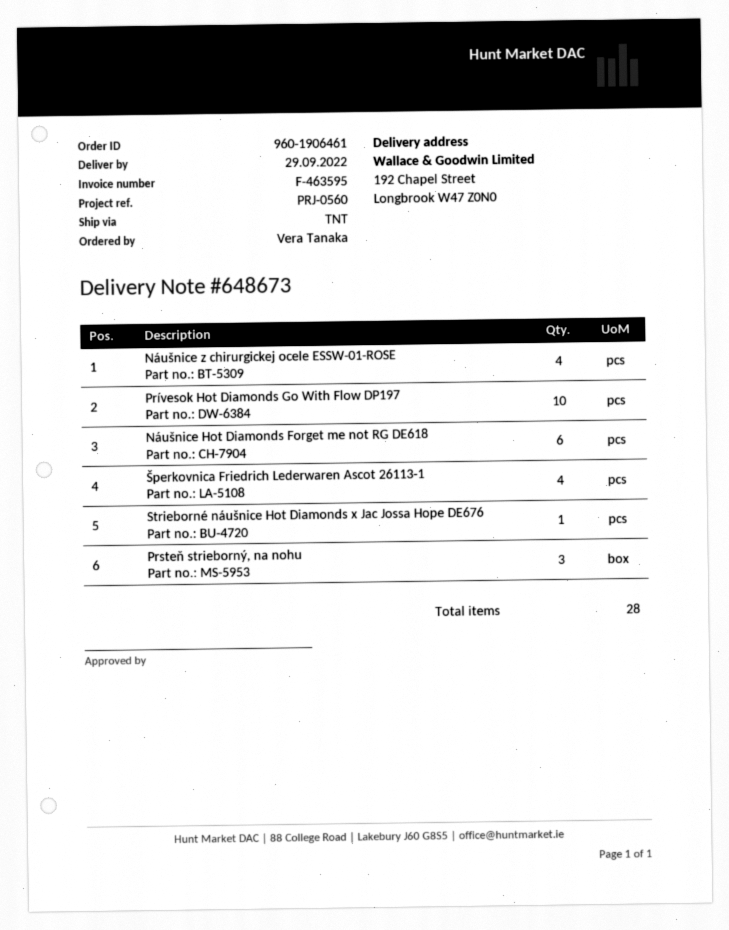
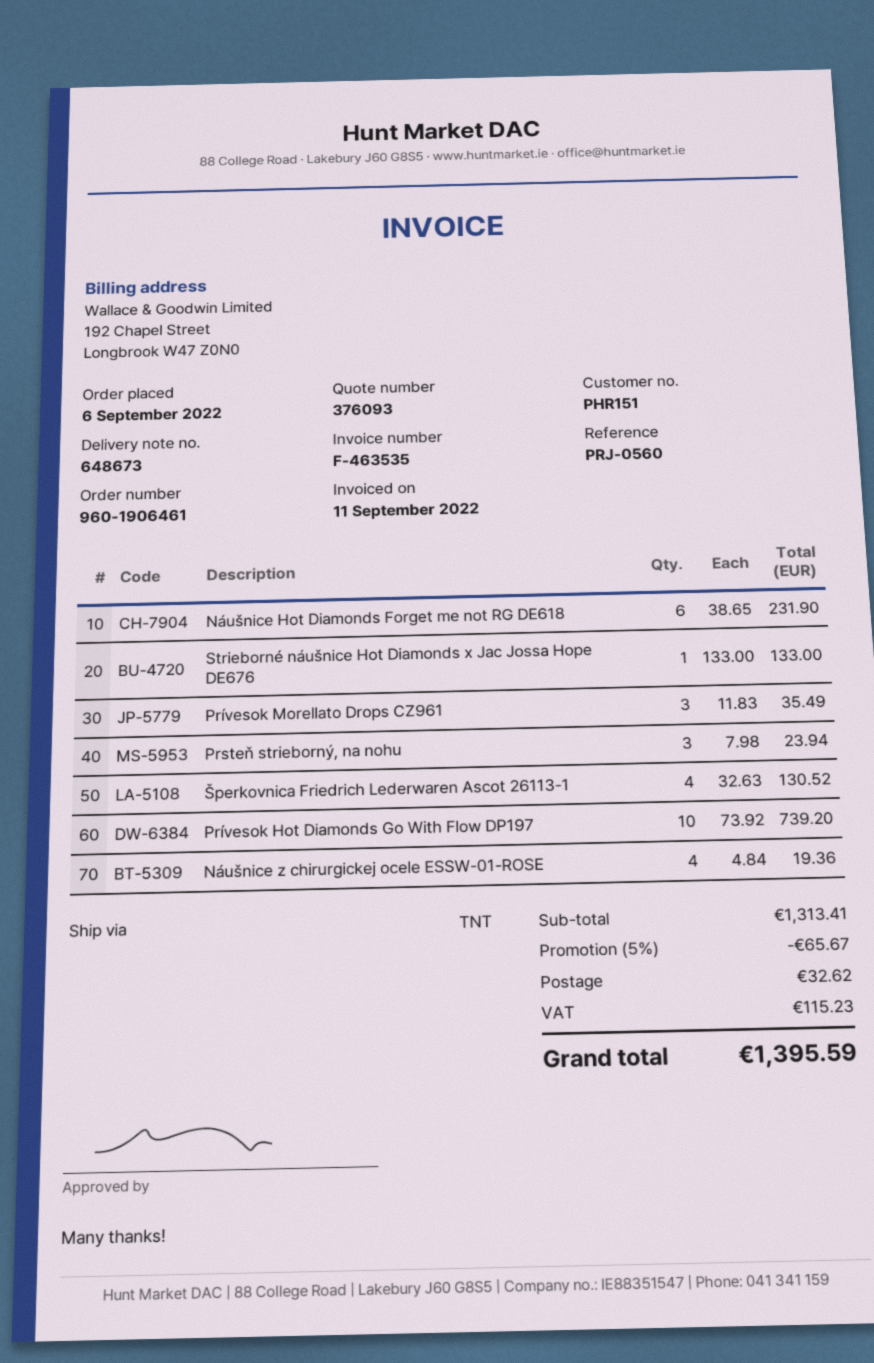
invoice number: F-463595 -> F-463535
Prívesok Morellato Drops CZ961: none -> 3

